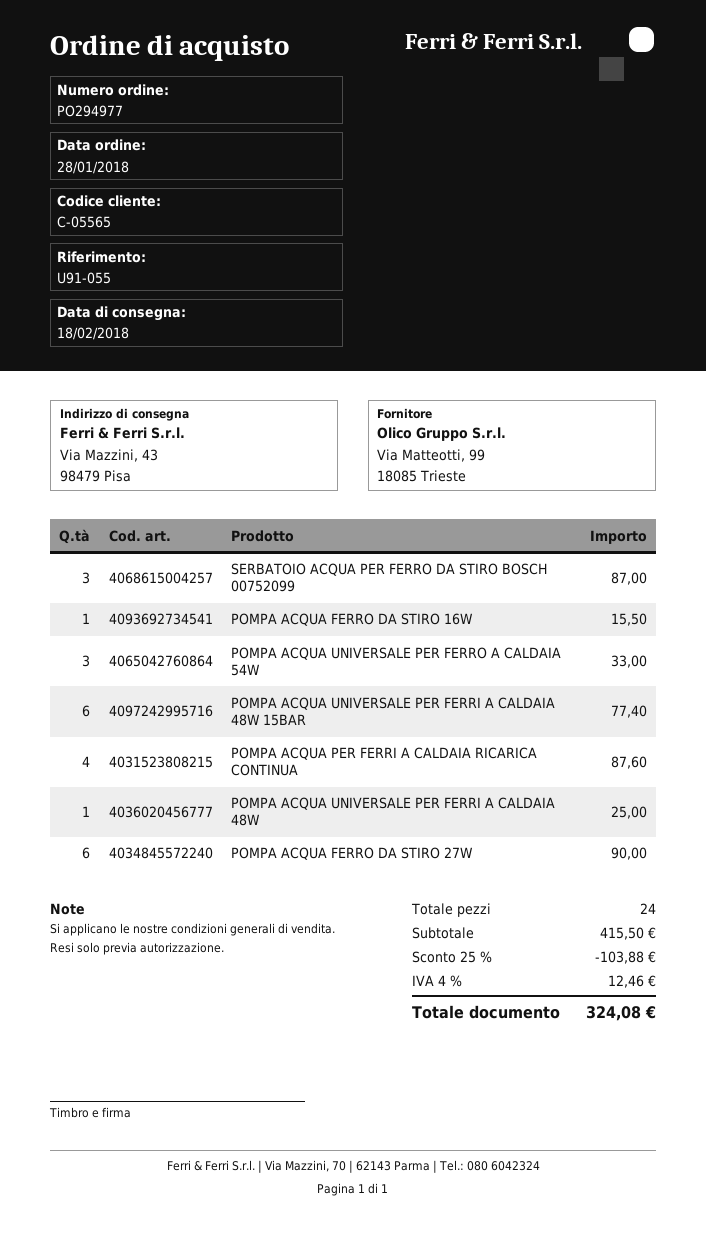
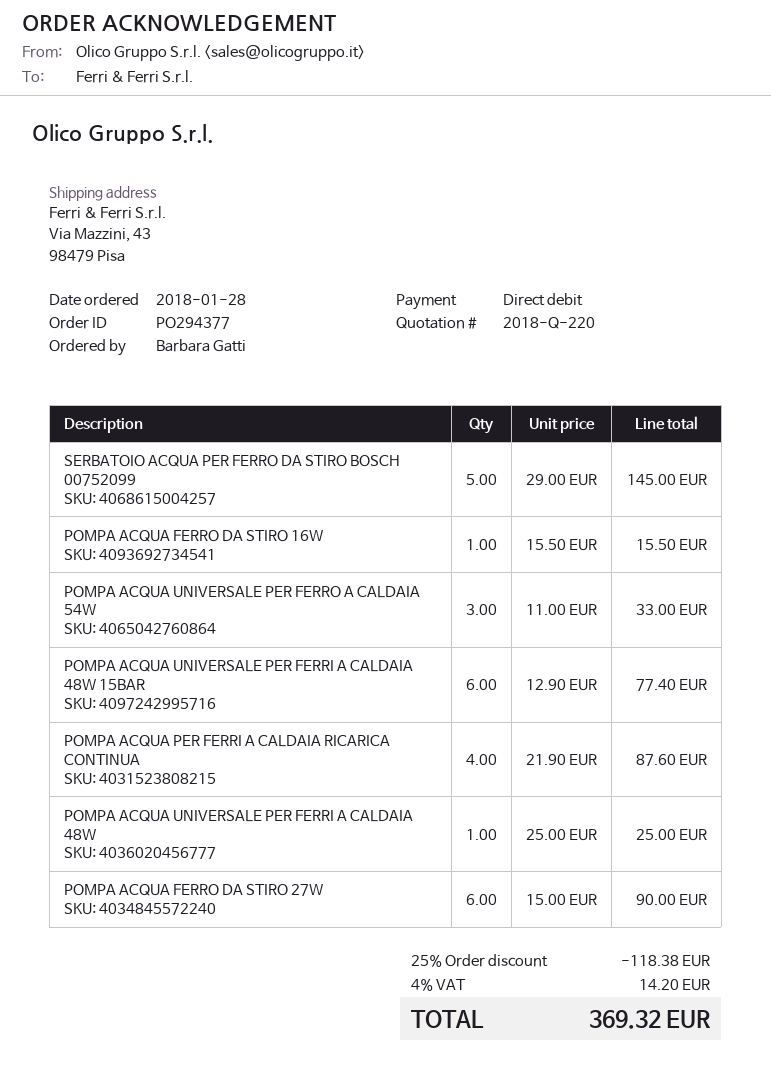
order number: PO294977 -> PO294377
SERBATOIO ACQUA PER FERRO DA STIRO BOSCH 00752099: 3 for 87.00 -> 5 for 145.00
discount: 25% = 103.88 -> 25% = 118.38
tax: 4% = 12.46 -> 4% = 14.20
total: 324.08 -> 369.32

